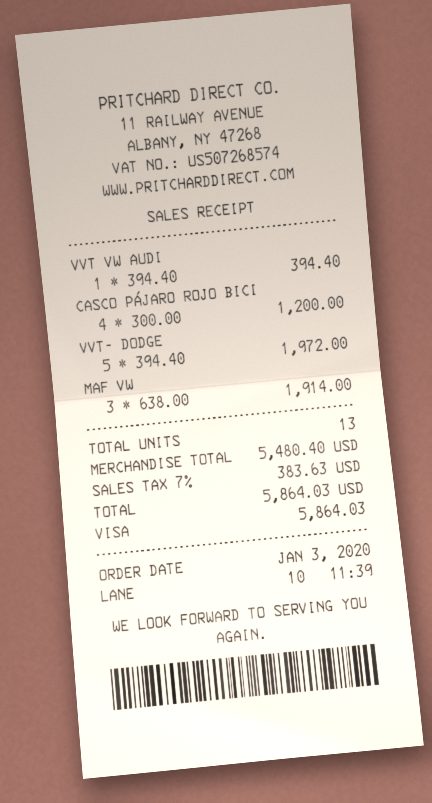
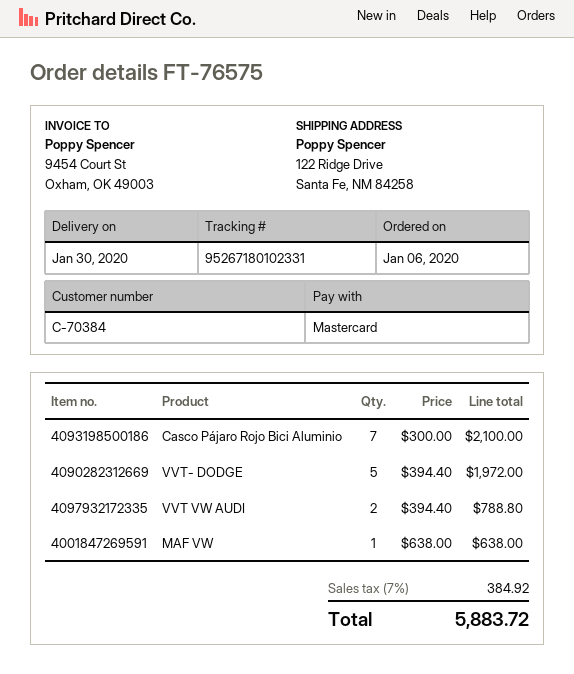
order date: 2020-01-03 -> 2020-01-06
payment method: Visa -> Mastercard
VVT VW AUDI: 1 x 394.40 = 394.40 -> 2 x 394.40 = 788.80
CASCO PÁJARO ROJO BICI: 4 x 300.00 = 1200.00 -> 7 x 300.00 = 2100.00
MAF VW: 3 x 638.00 = 1914.00 -> 1 x 638.00 = 638.00
tax: 7% = 383.63 -> 7% = 384.92
total: 5864.03 -> 5883.72

